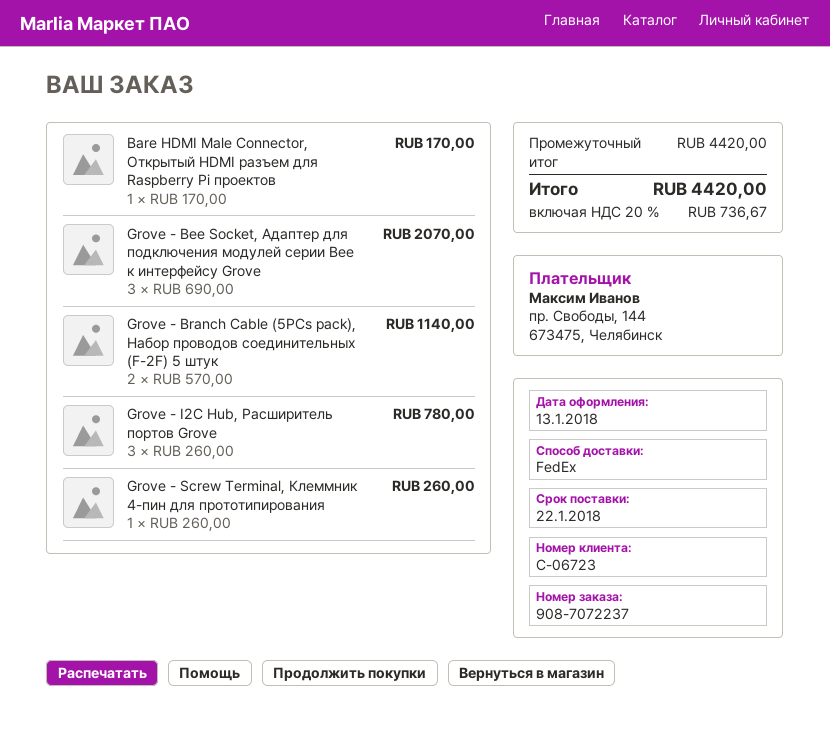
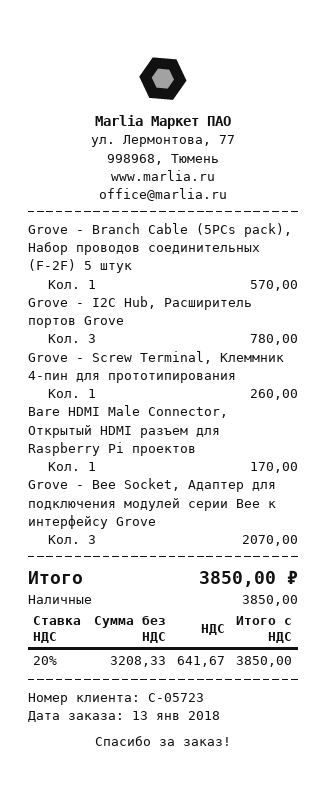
customer number: C-06723 -> C-05723
Grove - Branch Cable (5PCs pack), Набор проводов соединительных (F-2F) 5 штук: 2 for 1140.00 -> 1 for 570.00
tax: 20% = 736.67 -> 20% = 641.67
total: 4420.00 -> 3850.00

